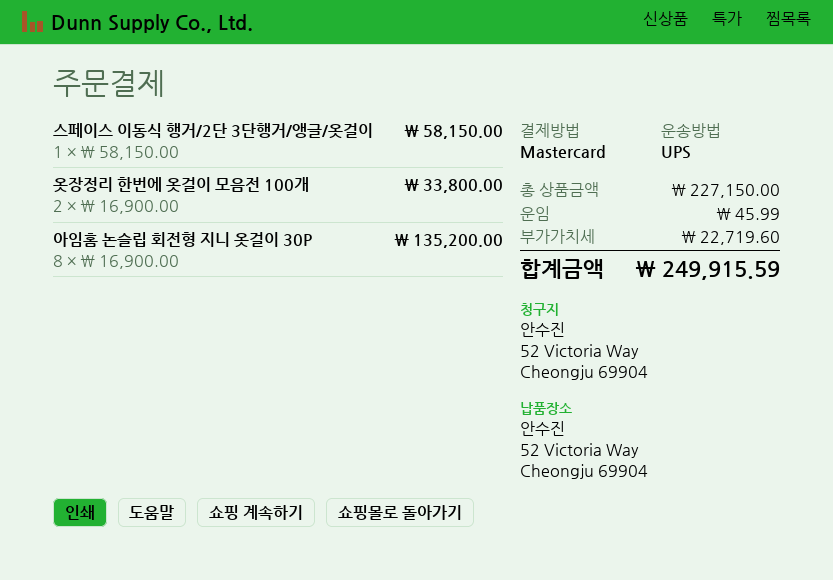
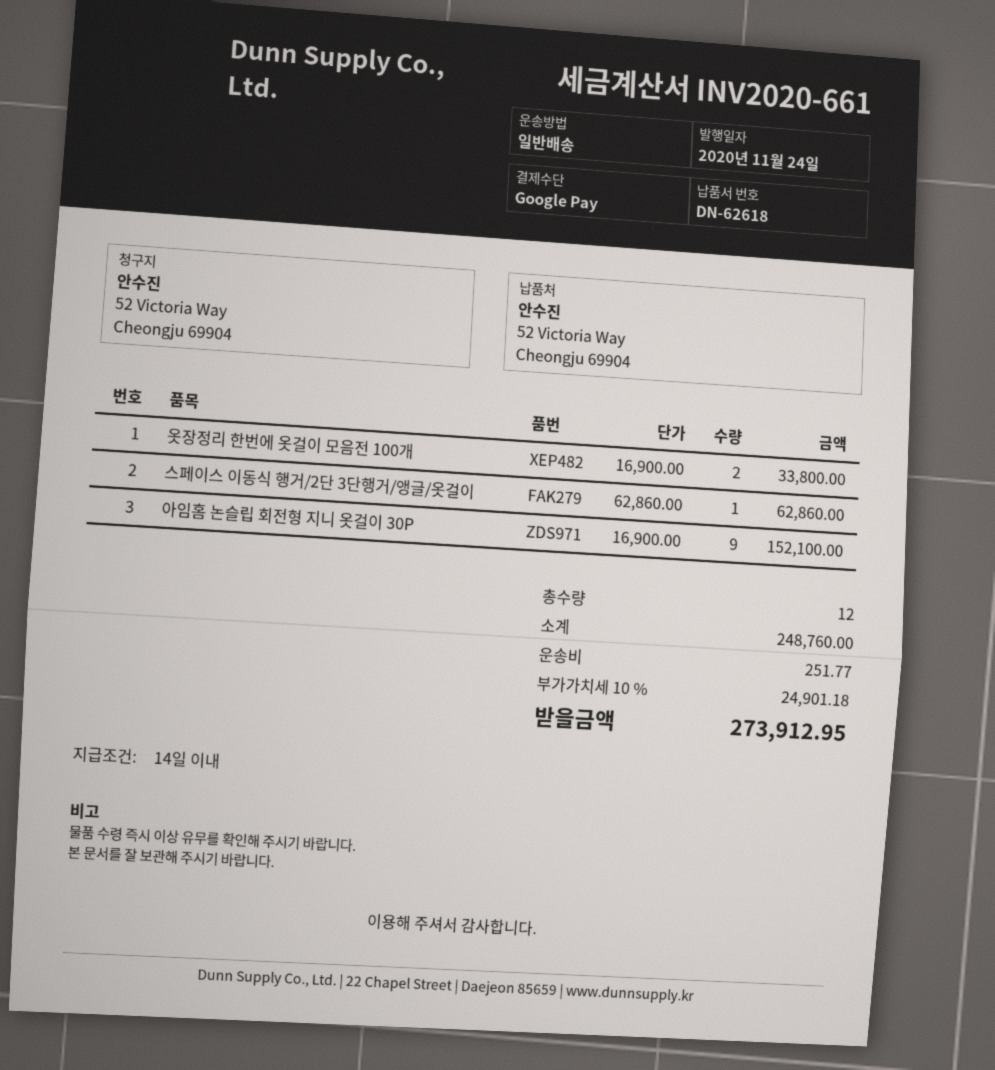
payment method: Mastercard -> Google Pay
shipping method: UPS -> standard
스페이스 이동식 행거/2단 3단행거/앵글/옷걸이: 1 x 58150.00 = 58150.00 -> 1 x 62860.00 = 62860.00
아임홈 논슬립 회전형 지니 옷걸이 30P: 8 x 16900.00 = 135200.00 -> 9 x 16900.00 = 152100.00
subtotal: 227150.00 -> 248760.00
shipping: 45.99 -> 251.77
tax: 22719.60 -> 24901.18
total: 249915.59 -> 273912.95

